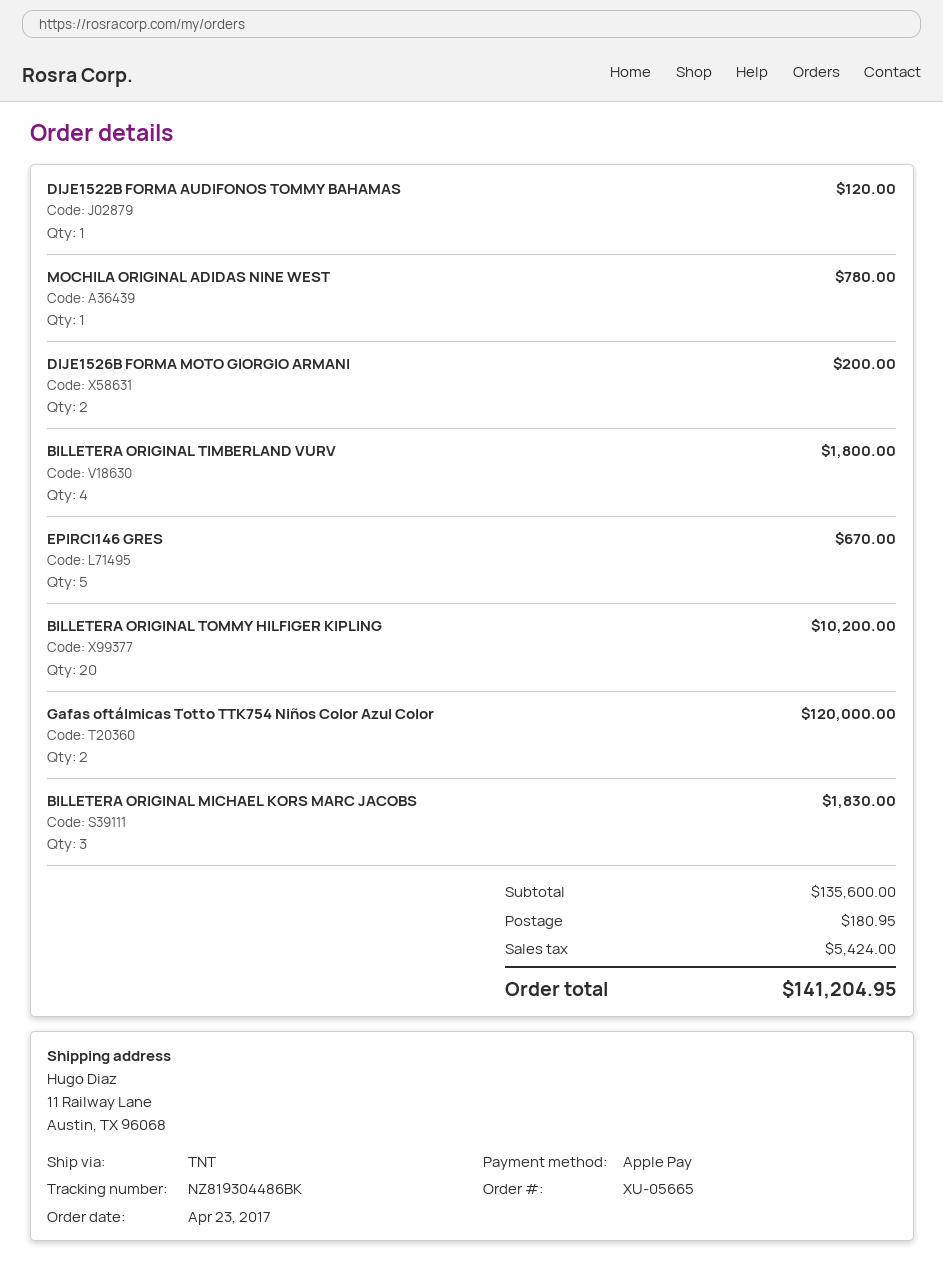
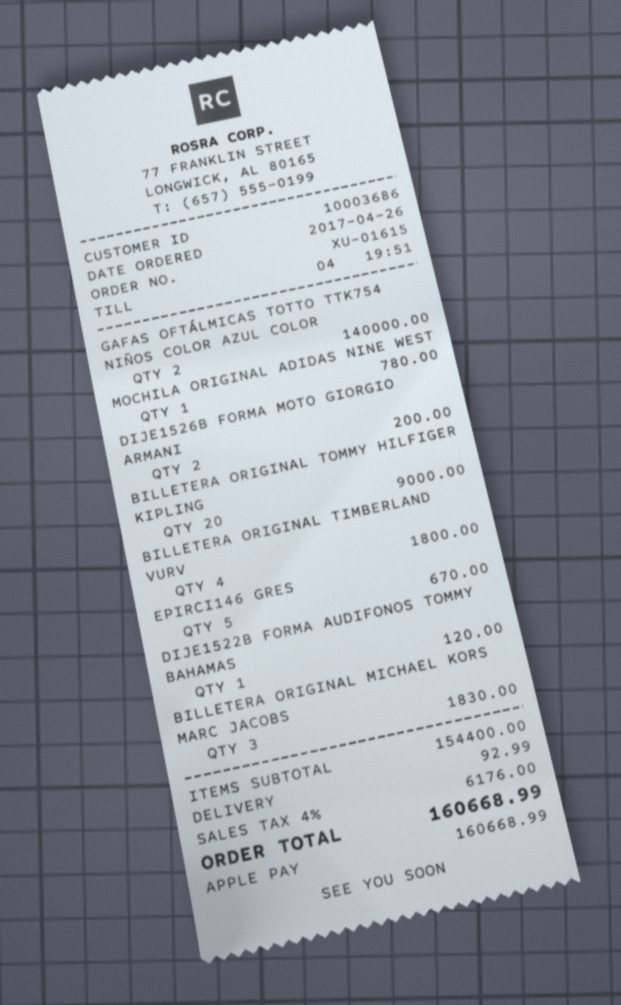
order number: XU-05665 -> XU-01615
order date: 2017-04-23 -> 2017-04-26
BILLETERA ORIGINAL TOMMY HILFIGER KIPLING: 20 for 10200.00 -> 20 for 9000.00
Gafas oftálmicas Totto TTK754 Niños Color Azul Color: 2 for 120000.00 -> 2 for 140000.00
subtotal: 135600.00 -> 154400.00
shipping: 180.95 -> 92.99
tax: 5424.00 -> 6176.00
total: 141204.95 -> 160668.99

